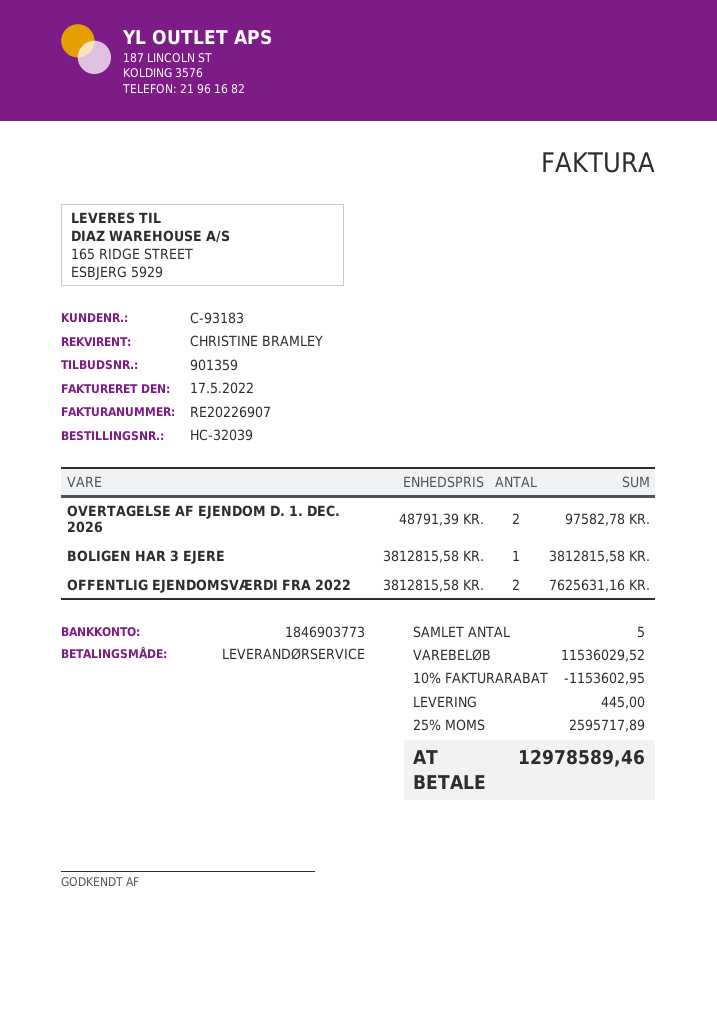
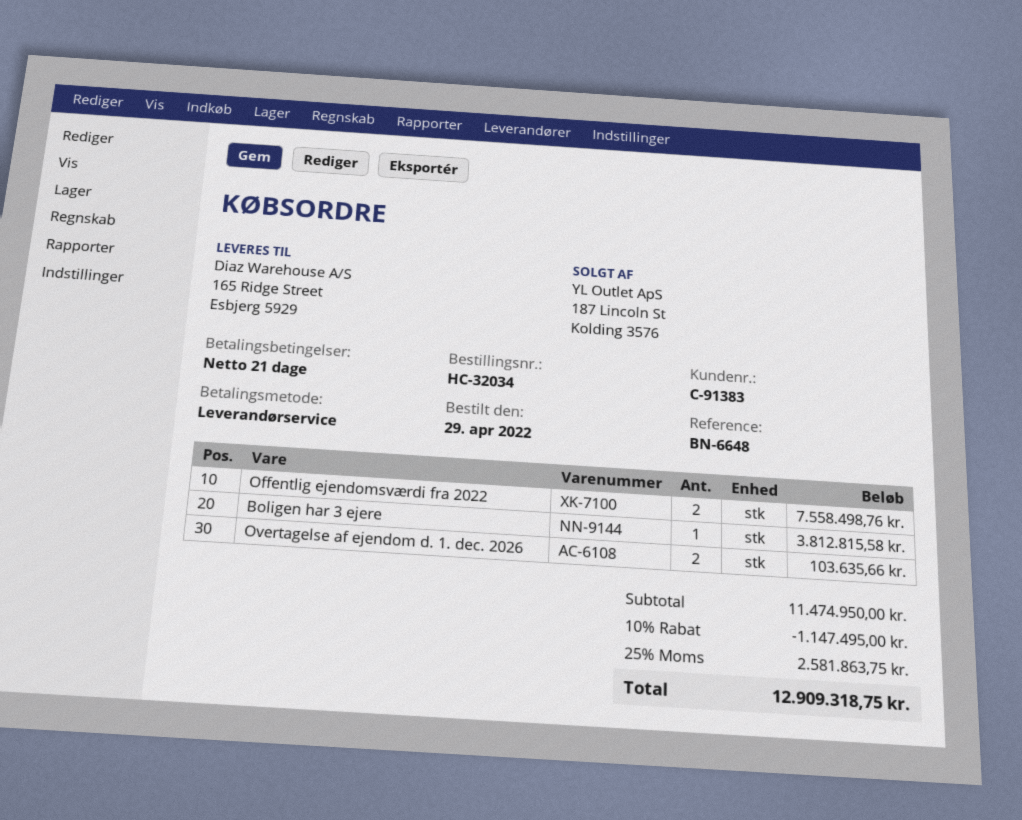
order number: HC-32039 -> HC-32034
customer number: C-93183 -> C-91383
OVERTAGELSE AF EJENDOM D. 1. DEC. 2026: 2 for 97582.78 -> 2 for 103635.66
OFFENTLIG EJENDOMSVÆRDI FRA 2022: 2 for 7625631.16 -> 2 for 7558498.76
subtotal: 11536029.52 -> 11474950.00
discount: 10% = 1153602.95 -> 10% = 1147495.00
shipping: 445.00 -> none
tax: 25% = 2595717.89 -> 25% = 2581863.75
total: 12978589.46 -> 12909318.75

